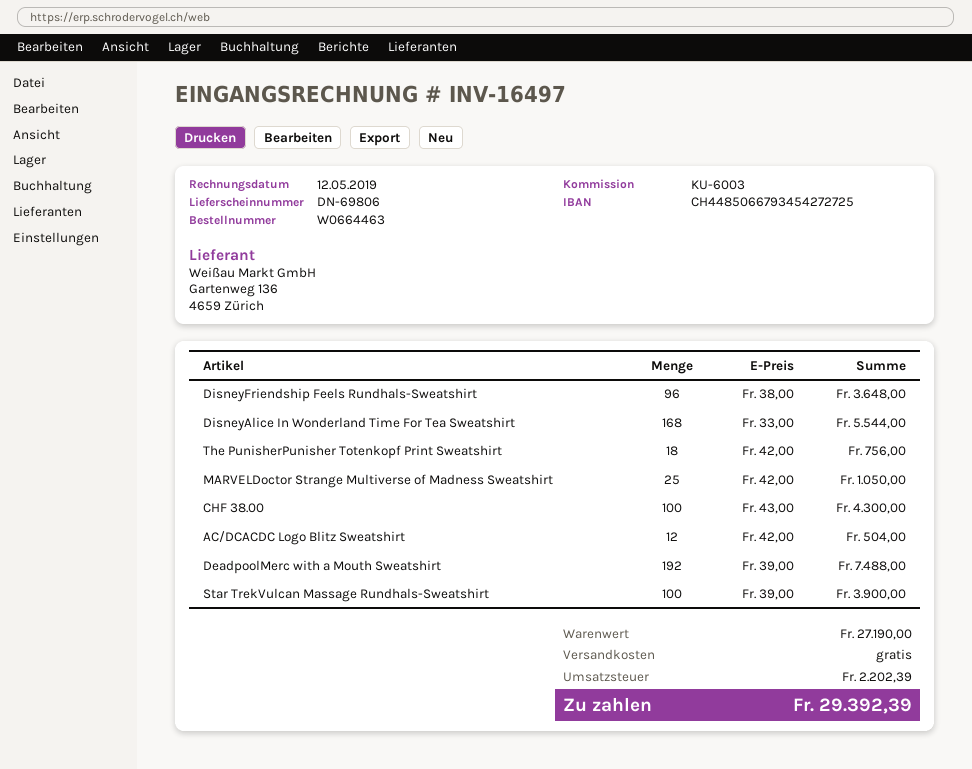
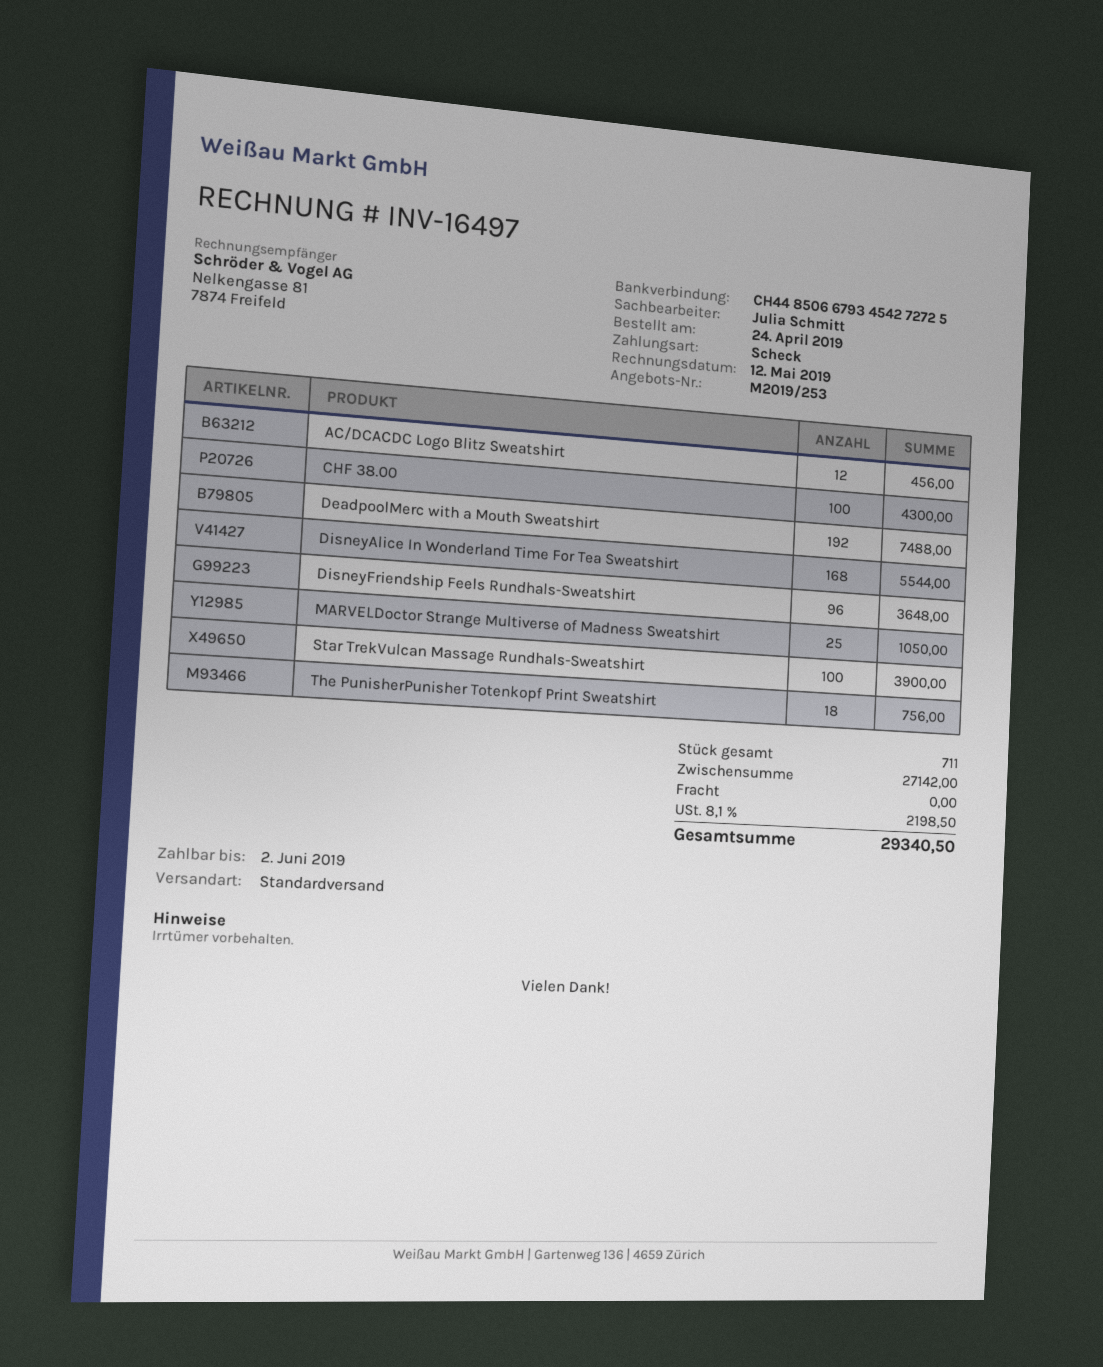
AC/DCACDC Logo Blitz Sweatshirt: 12 for 504.00 -> 12 for 456.00
subtotal: 27190.00 -> 27142.00
tax: 2202.39 -> 2198.50
total: 29392.39 -> 29340.50

